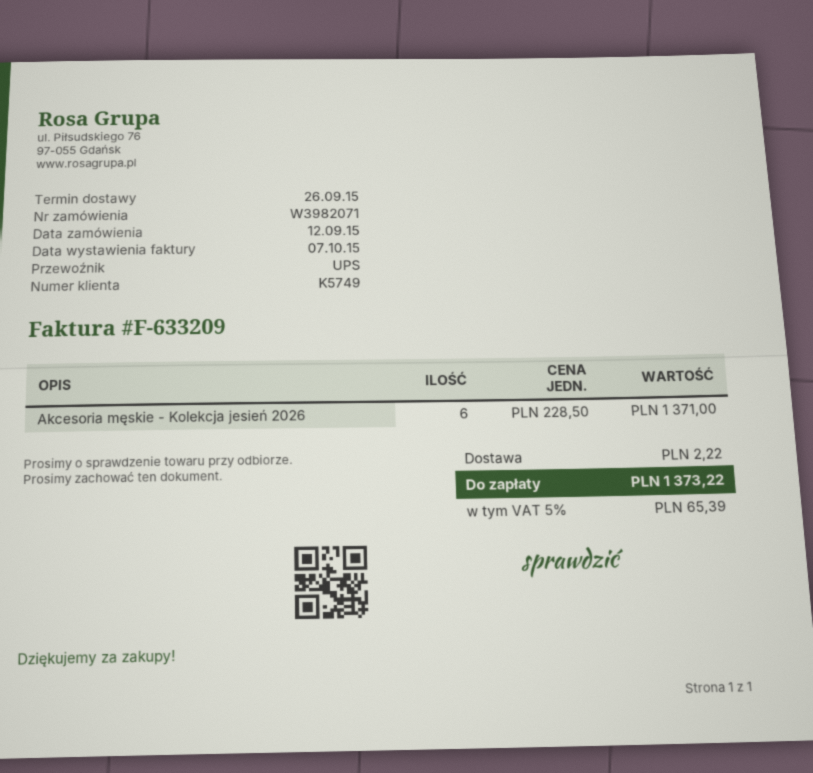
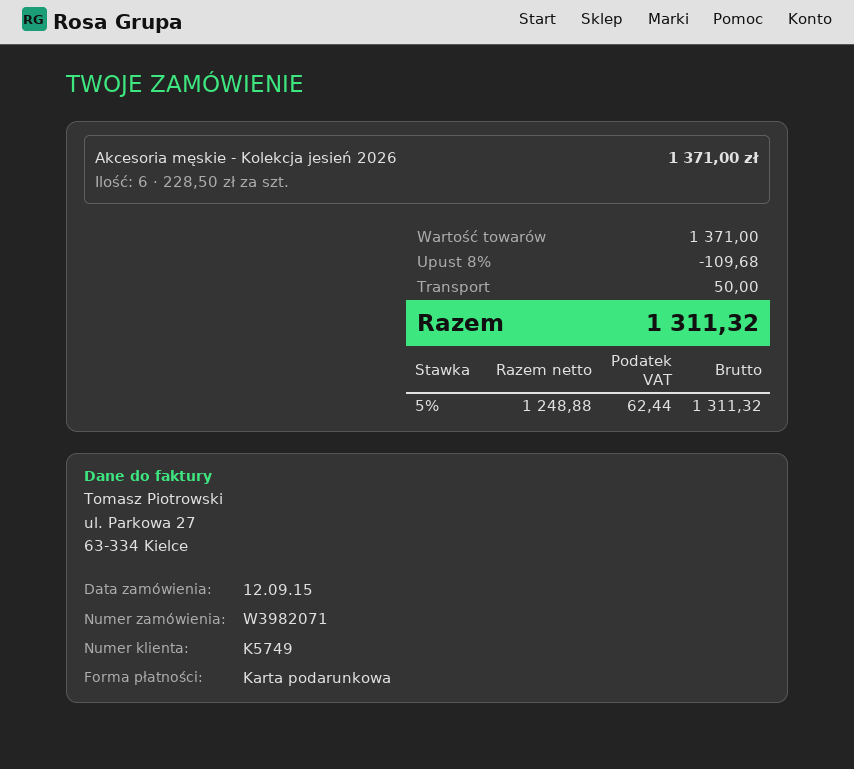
discount: none -> 8% = 109.68
shipping: 2.22 -> 50.00
tax: 5% = 65.39 -> 5% = 62.44
total: 1373.22 -> 1311.32

